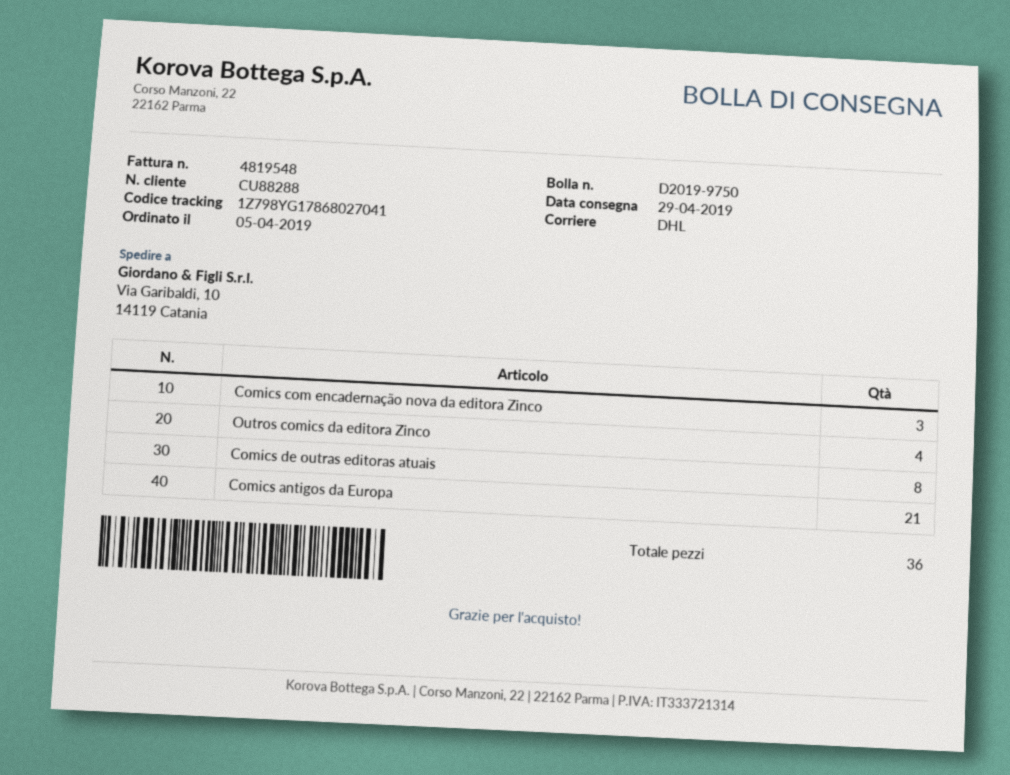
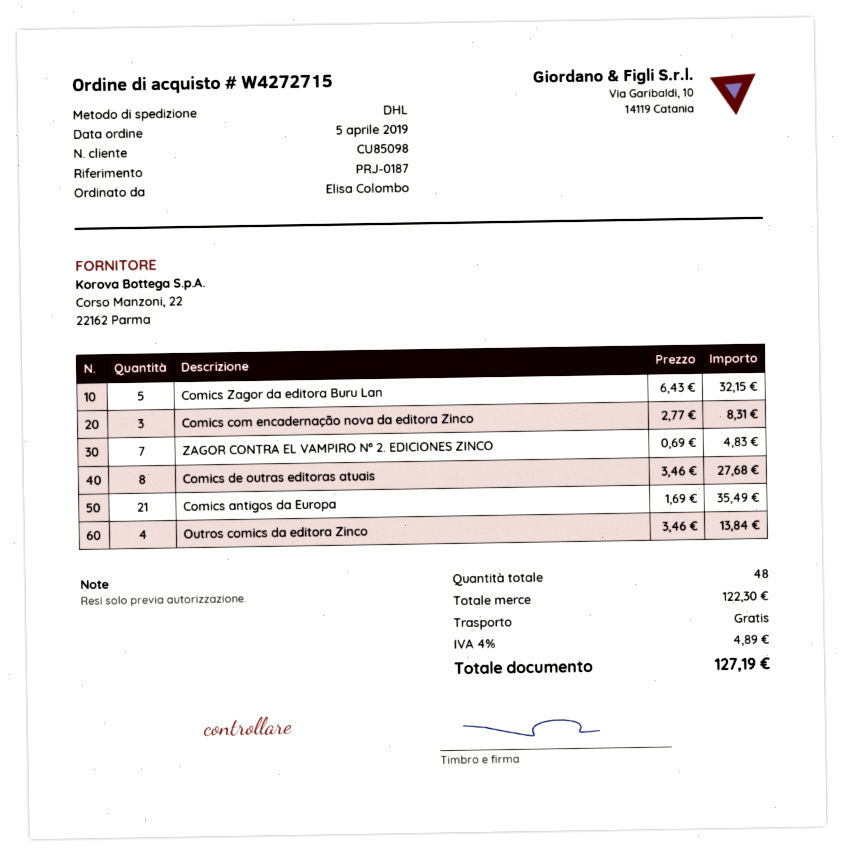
customer number: CU88288 -> CU85098
Comics Zagor da editora Buru Lan: none -> 5
ZAGOR CONTRA EL VAMPIRO Nº 2. EDICIONES ZINCO: none -> 7
total quantity: 36 -> 48

